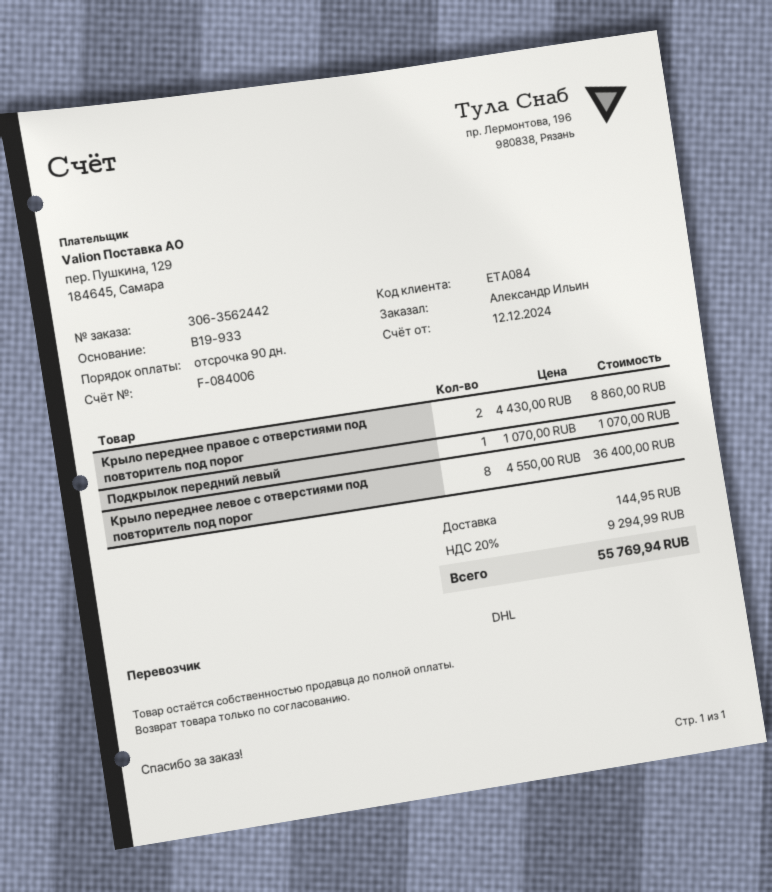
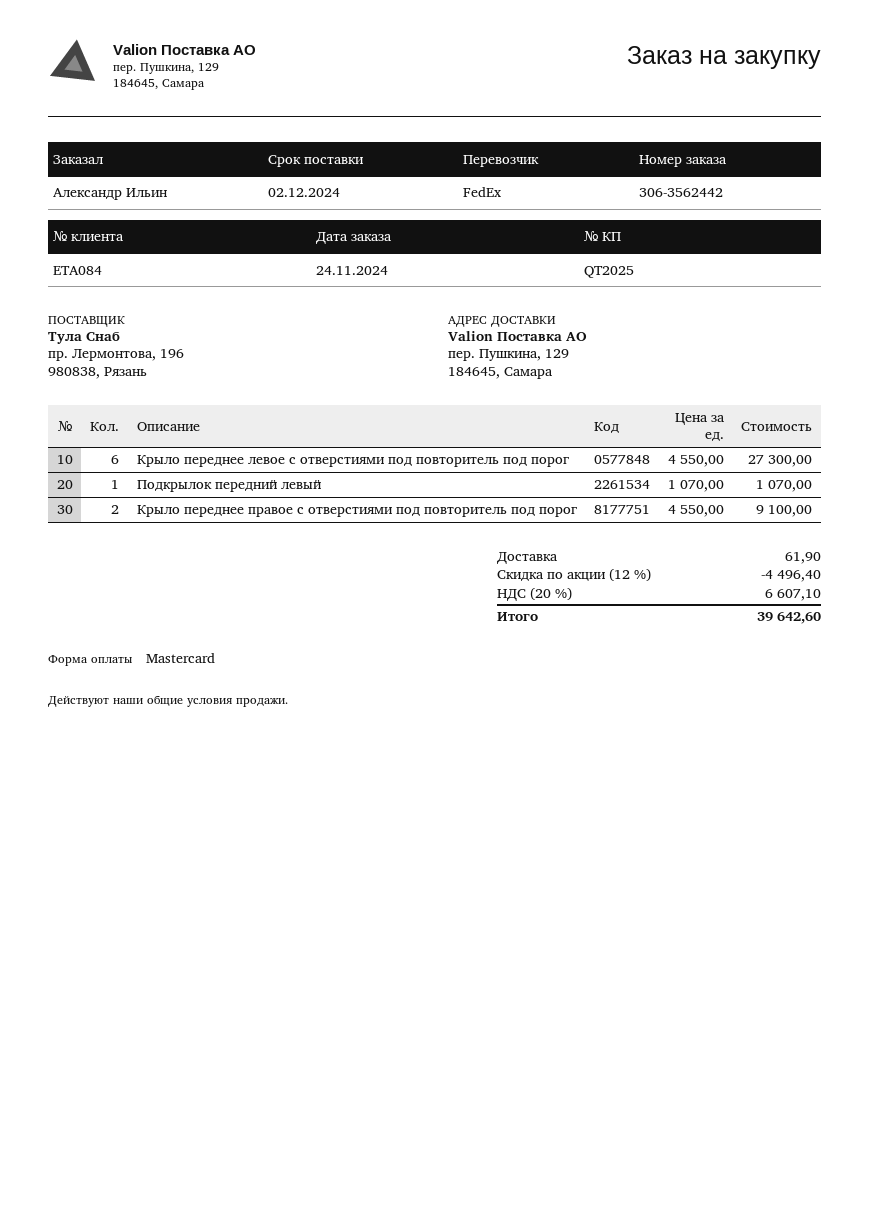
shipping method: DHL -> FedEx
Крыло переднее правое с отверстиями под повторитель под порог: 2 x 4430.00 = 8860.00 -> 2 x 4550.00 = 9100.00
Крыло переднее левое с отверстиями под повторитель под порог: 8 x 4550.00 = 36400.00 -> 6 x 4550.00 = 27300.00
discount: none -> 12% = 4496.40
shipping: 144.95 -> 61.90
tax: 20% = 9294.99 -> 20% = 6607.10
total: 55769.94 -> 39642.60

